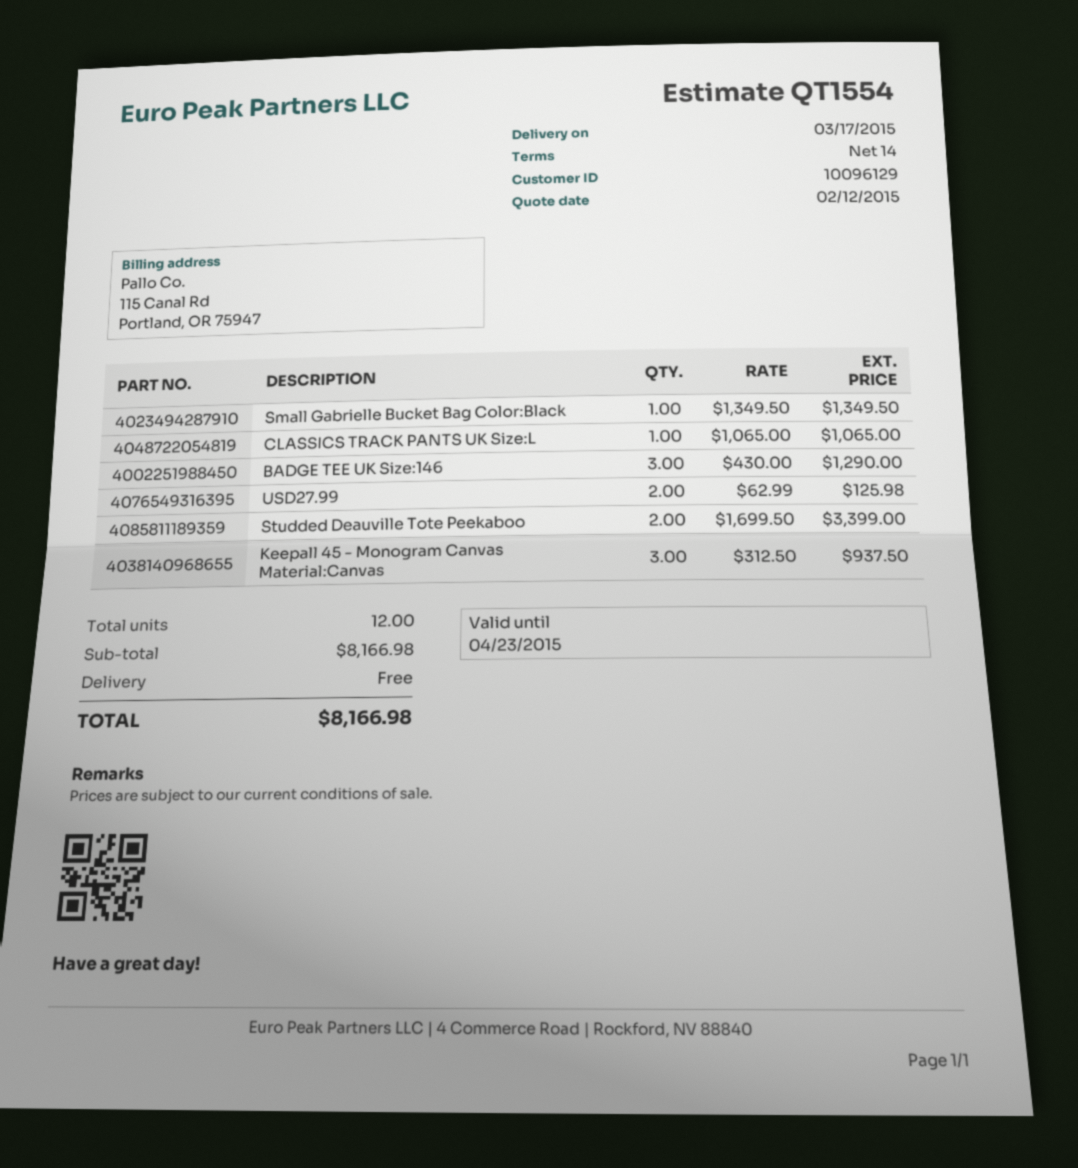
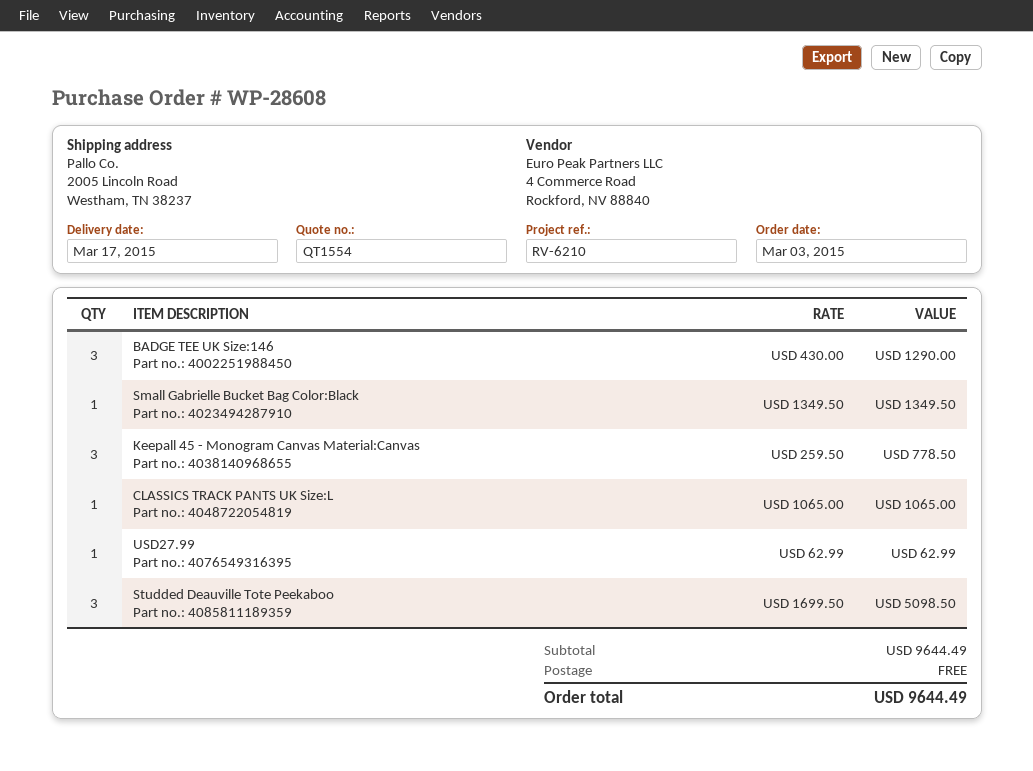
USD27.99: 2 x 62.99 = 125.98 -> 1 x 62.99 = 62.99
Studded Deauville Tote Peekaboo: 2 x 1699.50 = 3399.00 -> 3 x 1699.50 = 5098.50
Keepall 45 - Monogram Canvas Material:Canvas: 3 x 312.50 = 937.50 -> 3 x 259.50 = 778.50
subtotal: 8166.98 -> 9644.49
total: 8166.98 -> 9644.49

